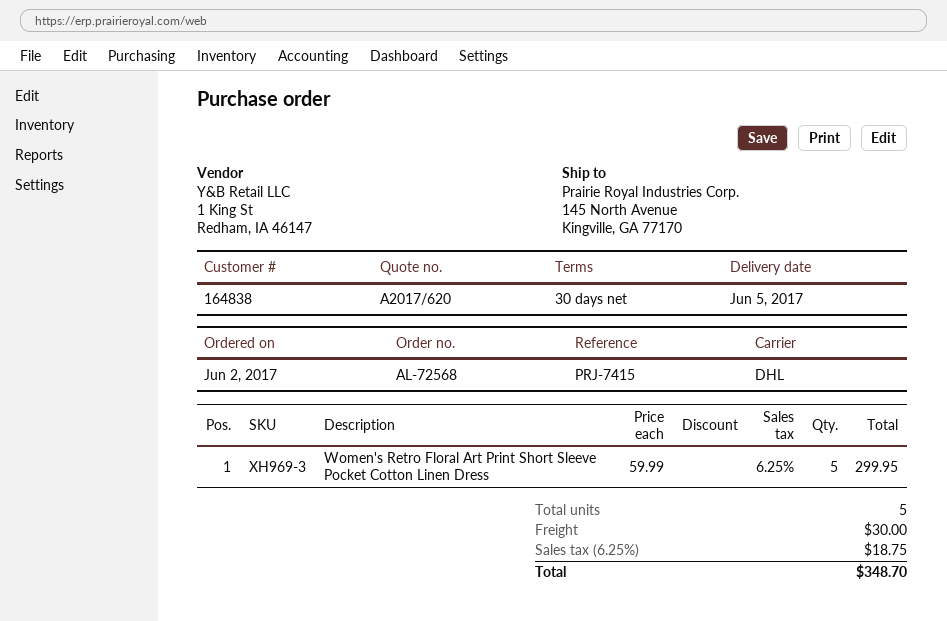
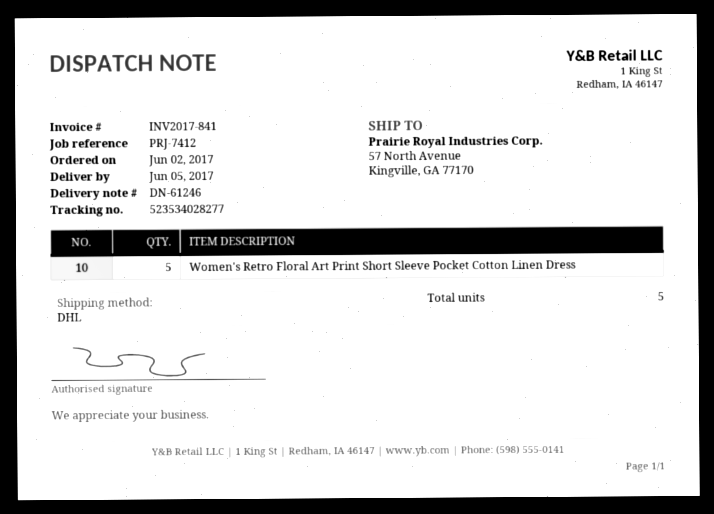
reference: PRJ-7415 -> PRJ-7412
ship to: 145 North Avenue, Kingville, GA 77170 -> 57 North Avenue, Kingville, GA 77170

